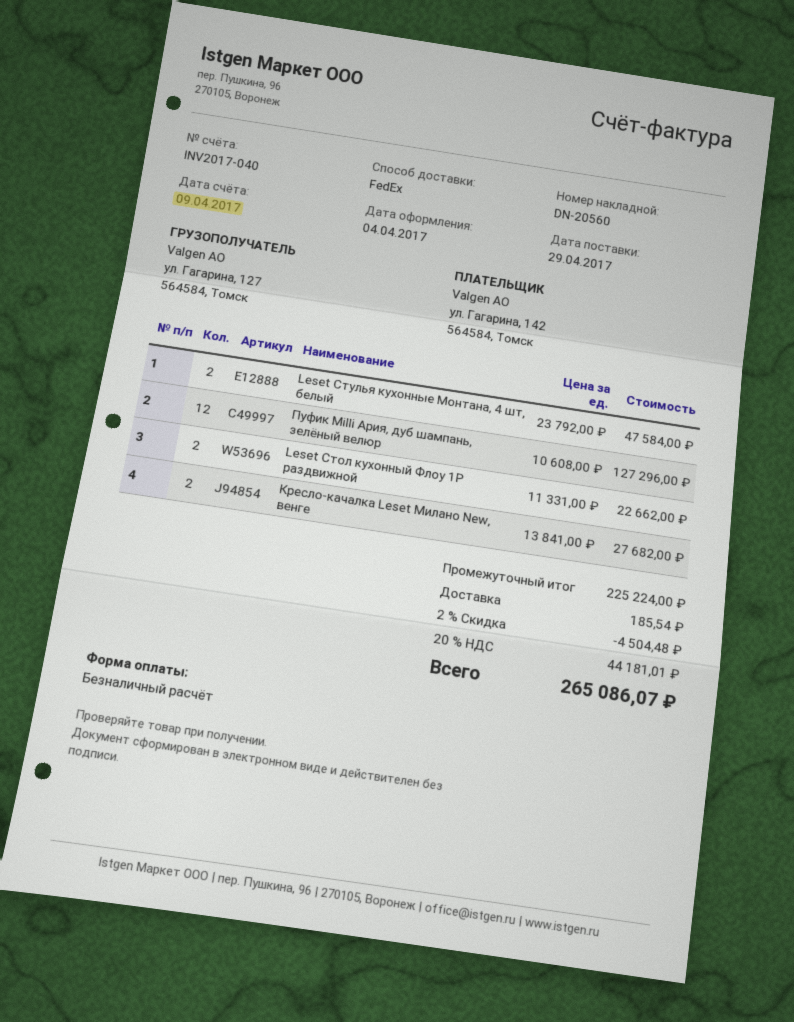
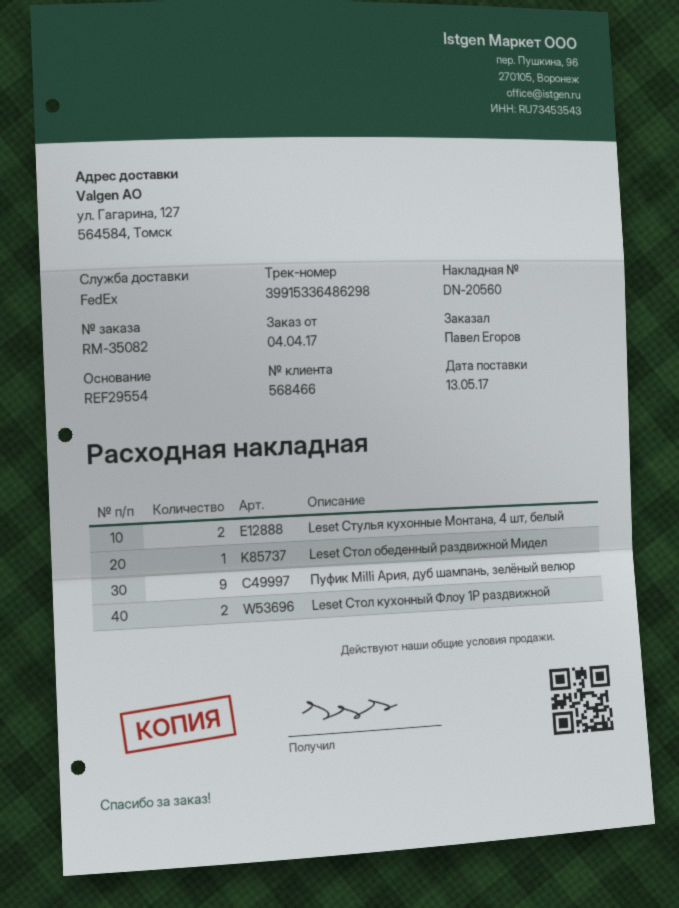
delivery date: 2017-04-29 -> 2017-05-13
Пуфик Milli Ария, дуб шампань, зелёный велюр: 12 -> 9
Кресло-качалка Leset Милано New, венге: 2 -> none
Leset Стол обеденный раздвижной Мидел: none -> 1

